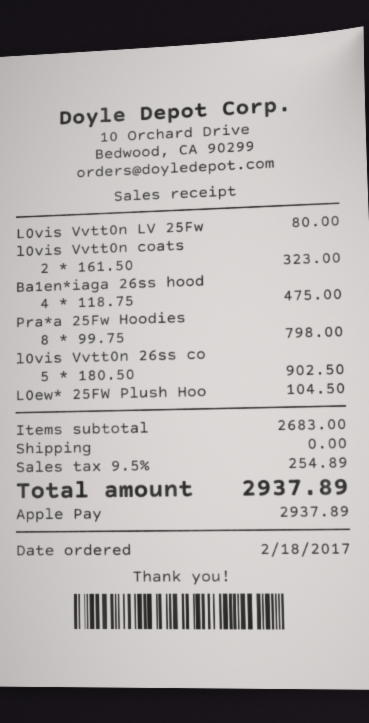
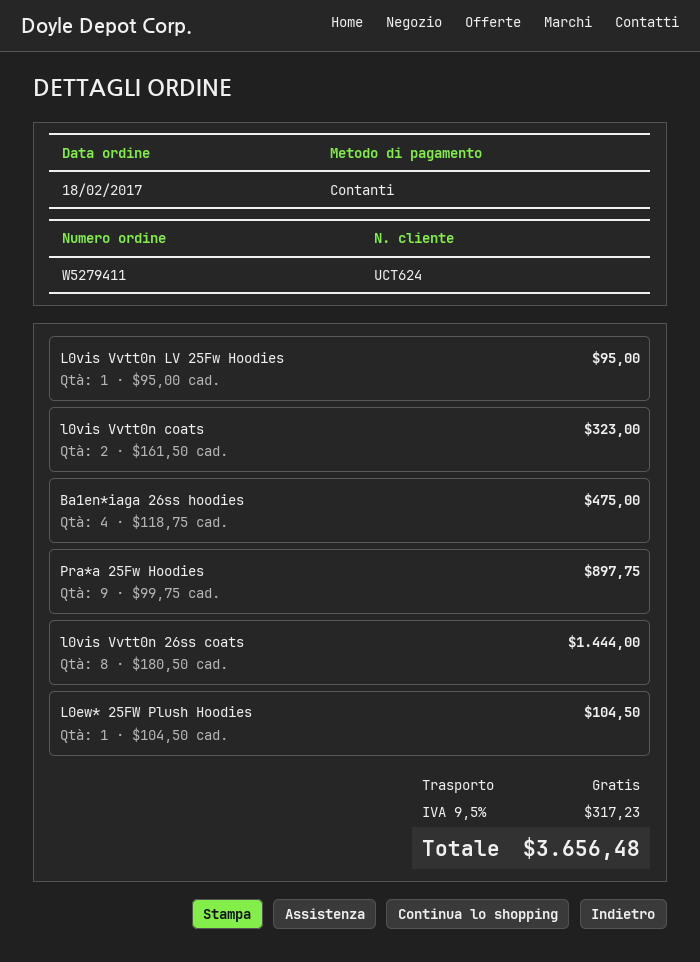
payment method: Apple Pay -> cash
L0vis Vvtt0n LV 25Fw: 1 x 80.00 = 80.00 -> 1 x 95.00 = 95.00
Pra*a 25Fw Hoodies: 8 x 99.75 = 798.00 -> 9 x 99.75 = 897.75
l0vis Vvtt0n 26ss co: 5 x 180.50 = 902.50 -> 8 x 180.50 = 1444.00
tax: 9.5% = 254.89 -> 9.5% = 317.23
total: 2937.89 -> 3656.48

